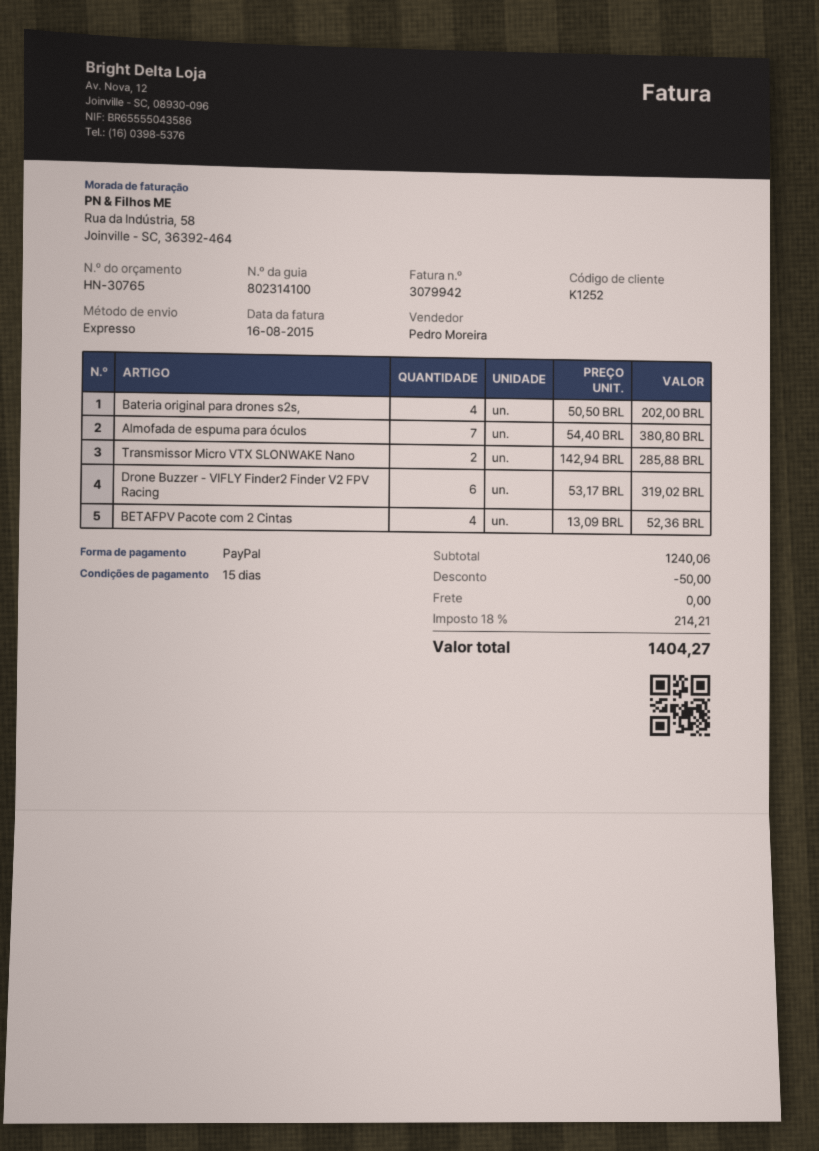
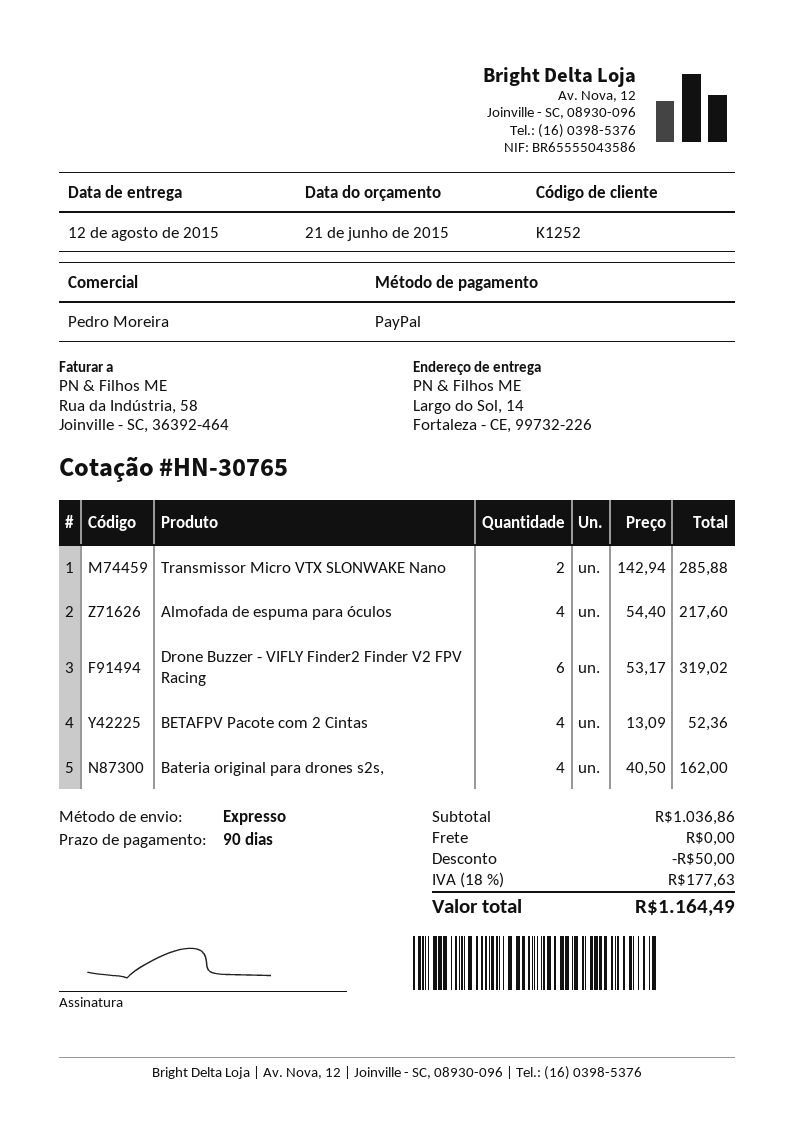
payment terms: 15 days -> 90 days
Bateria original para drones s2s,: 4 x 50.50 = 202.00 -> 4 x 40.50 = 162.00
Almofada de espuma para óculos: 7 x 54.40 = 380.80 -> 4 x 54.40 = 217.60
subtotal: 1240.06 -> 1036.86
tax: 18% = 214.21 -> 18% = 177.63
total: 1404.27 -> 1164.49

